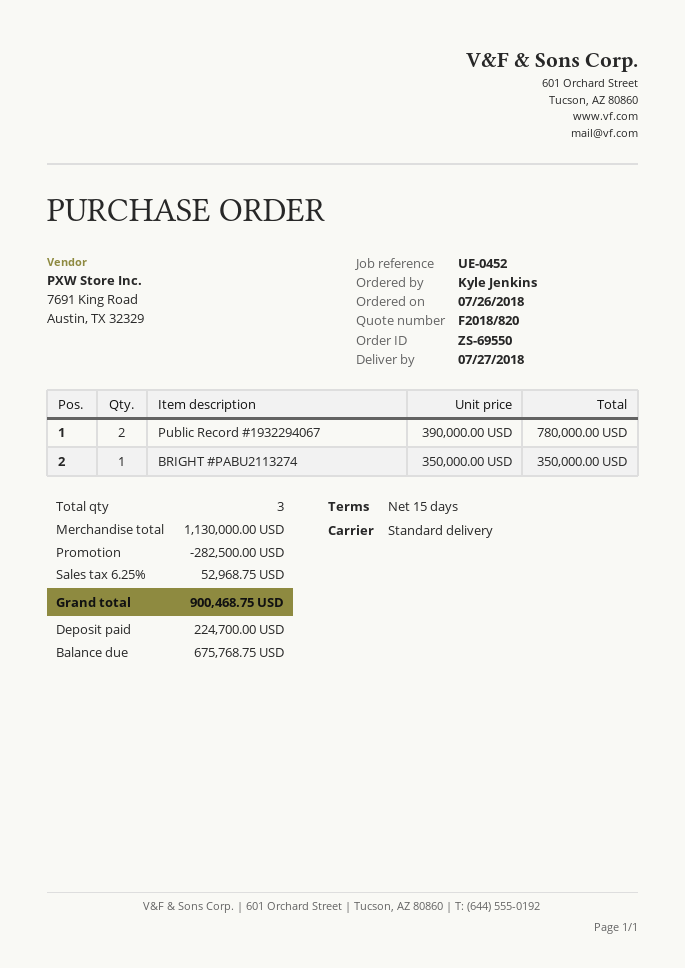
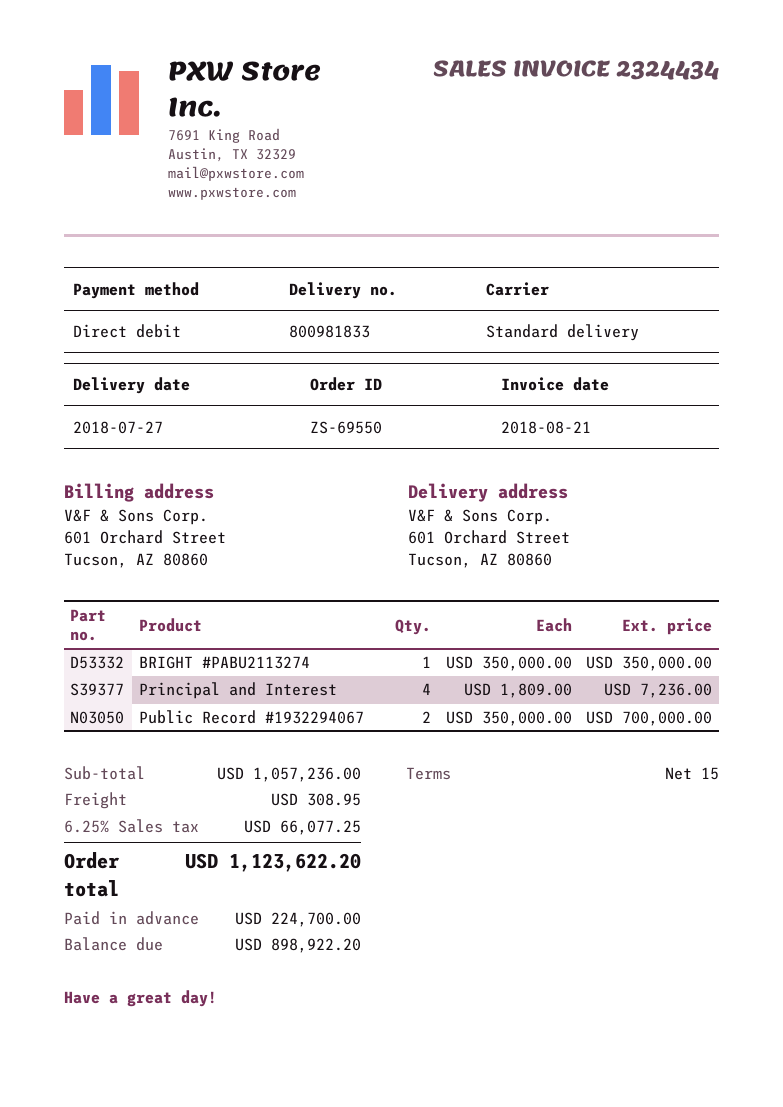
Public Record #1932294067: 2 x 390000.00 = 780000.00 -> 2 x 350000.00 = 700000.00
Principal and Interest: none -> 4 x 1809.00 = 7236.00
subtotal: 1130000.00 -> 1057236.00
discount: 282500.00 -> none
shipping: none -> 308.95
tax: 6.25% = 52968.75 -> 6.25% = 66077.25
total: 900468.75 -> 1123622.20
balance: 675768.75 -> 898922.20

